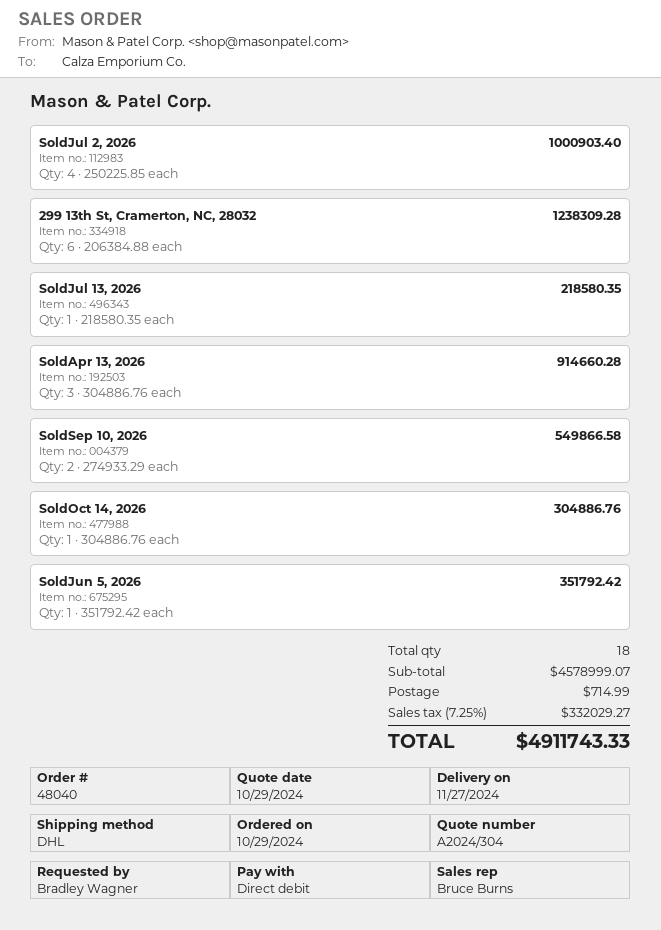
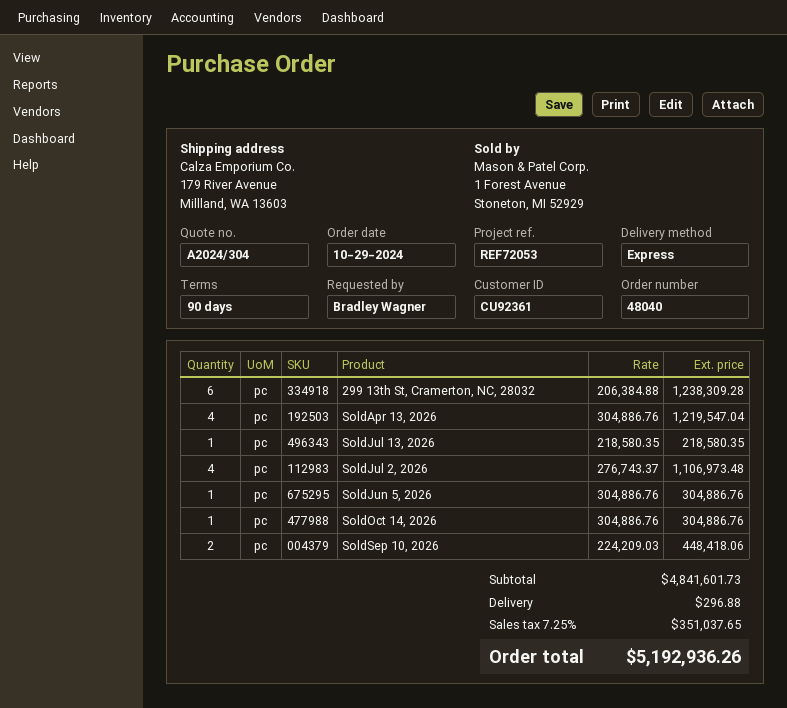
shipping method: DHL -> express
SoldJul 2, 2026: 4 x 250225.85 = 1000903.40 -> 4 x 276743.37 = 1106973.48
SoldApr 13, 2026: 3 x 304886.76 = 914660.28 -> 4 x 304886.76 = 1219547.04
SoldSep 10, 2026: 2 x 274933.29 = 549866.58 -> 2 x 224209.03 = 448418.06
SoldJun 5, 2026: 1 x 351792.42 = 351792.42 -> 1 x 304886.76 = 304886.76
subtotal: 4578999.07 -> 4841601.73
shipping: 714.99 -> 296.88
tax: 7.25% = 332029.27 -> 7.25% = 351037.65
total: 4911743.33 -> 5192936.26

